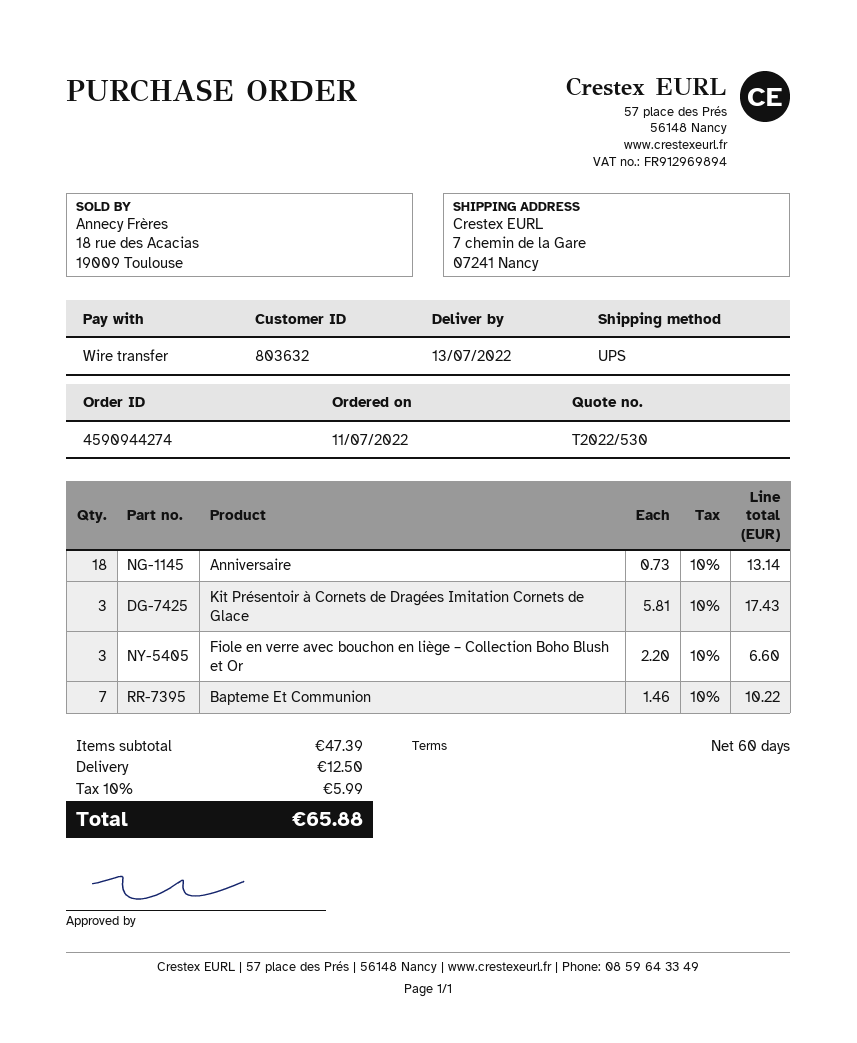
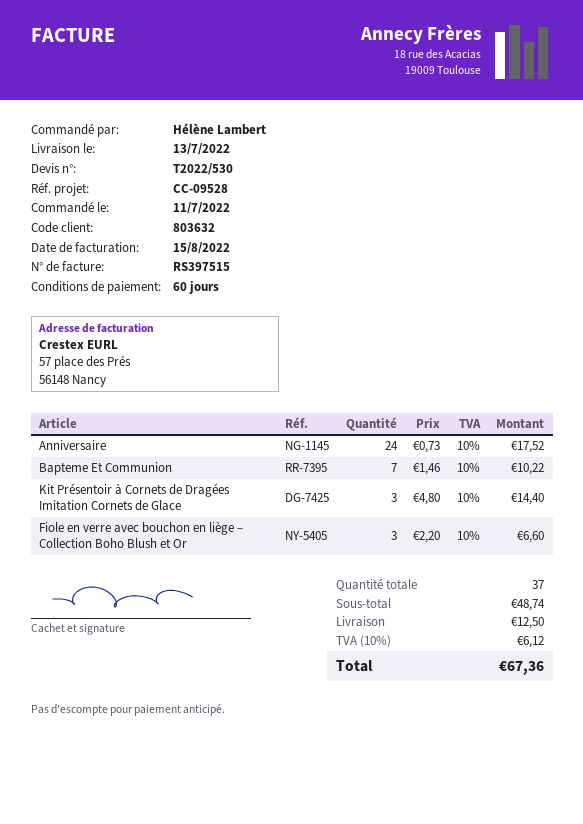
Anniversaire: 18 x 0.73 = 13.14 -> 24 x 0.73 = 17.52
Kit Présentoir à Cornets de Dragées Imitation Cornets de Glace: 3 x 5.81 = 17.43 -> 3 x 4.80 = 14.40
subtotal: 47.39 -> 48.74
tax: 10% = 5.99 -> 10% = 6.12
total: 65.88 -> 67.36

